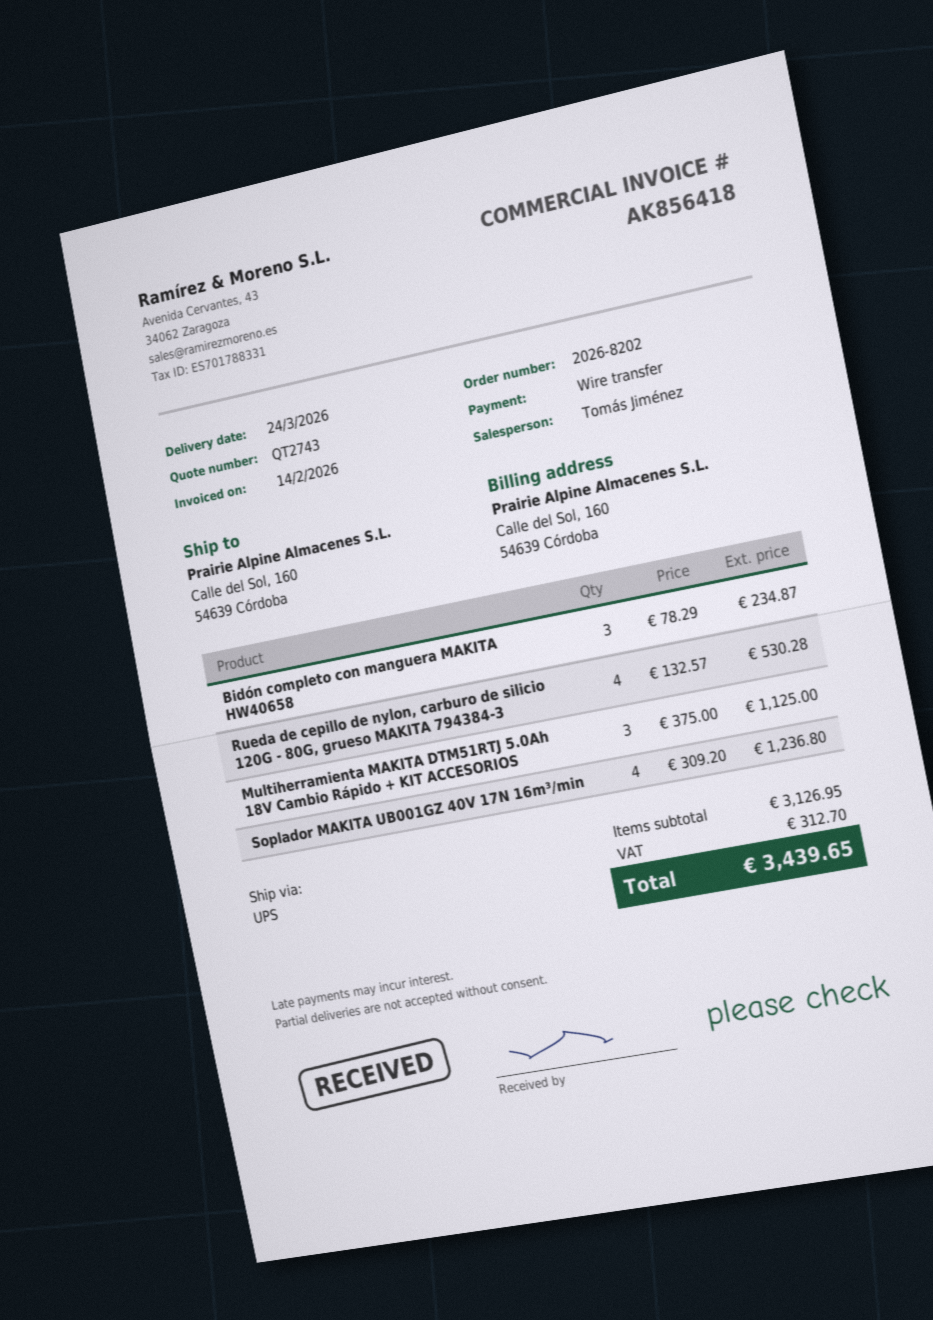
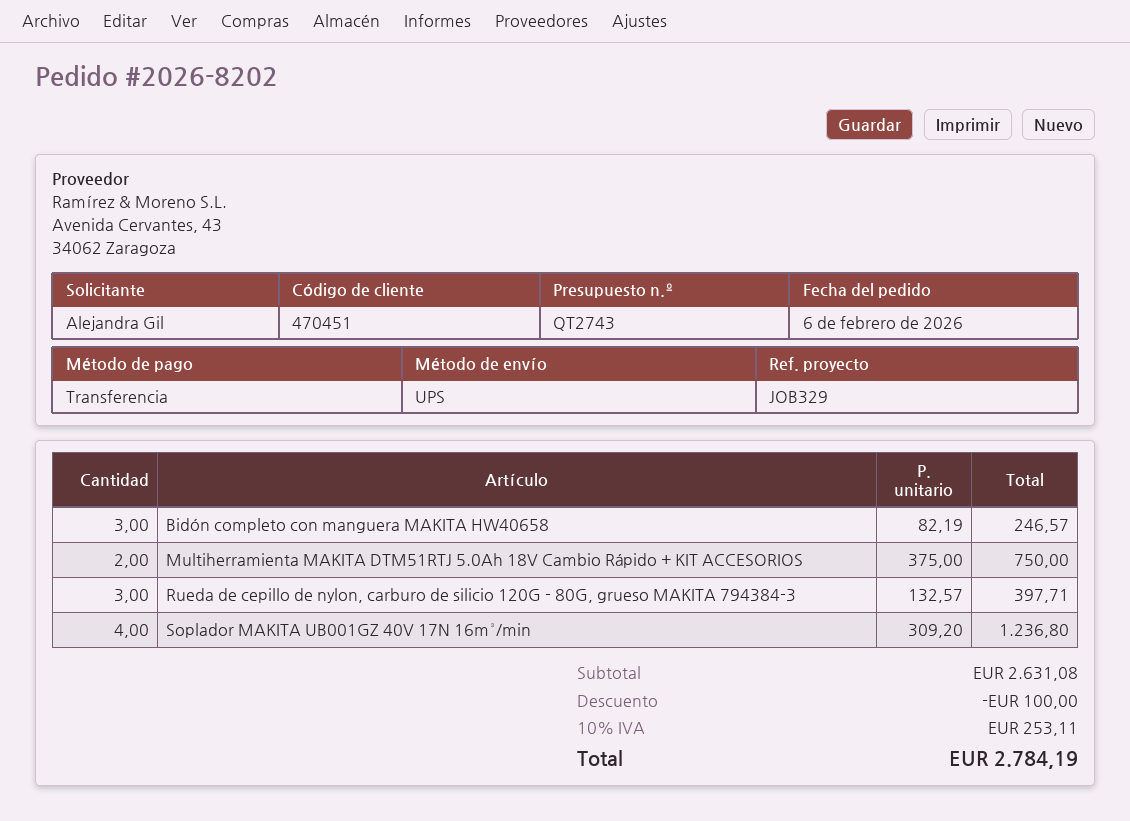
Bidón completo con manguera MAKITA HW40658: 3 x 78.29 = 234.87 -> 3 x 82.19 = 246.57
Rueda de cepillo de nylon, carburo de silicio 120G - 80G, grueso MAKITA 794384-3: 4 x 132.57 = 530.28 -> 3 x 132.57 = 397.71
Multiherramienta MAKITA DTM51RTJ 5.0Ah 18V Cambio Rápido + KIT ACCESORIOS: 3 x 375.00 = 1125.00 -> 2 x 375.00 = 750.00
subtotal: 3126.95 -> 2631.08
discount: none -> 100.00
tax: 312.70 -> 253.11
total: 3439.65 -> 2784.19

